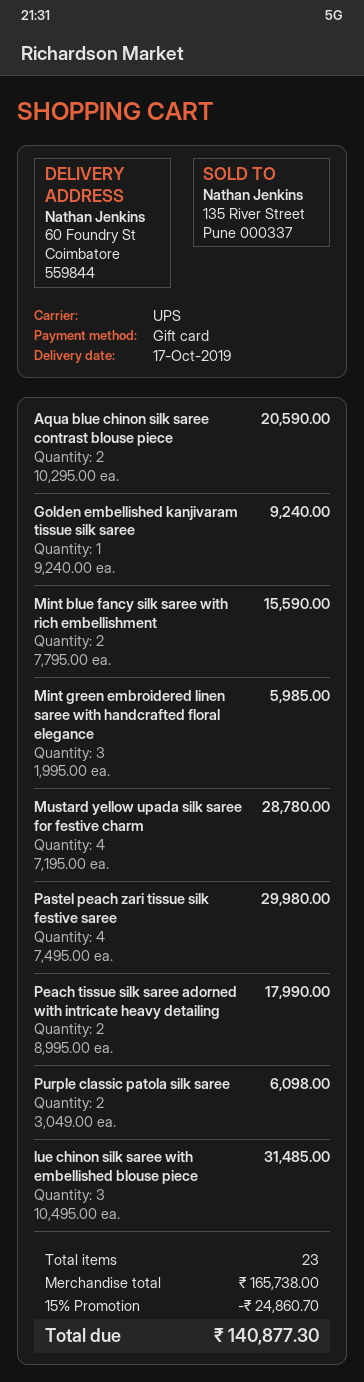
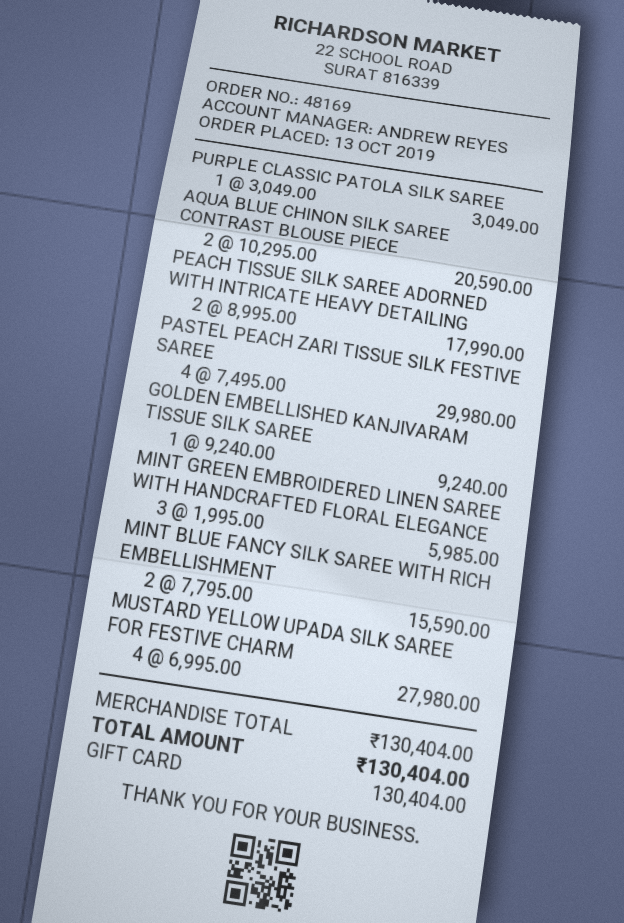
Mustard yellow upada silk saree for festive charm: 4 x 7195.00 = 28780.00 -> 4 x 6995.00 = 27980.00
Purple classic patola silk saree: 2 x 3049.00 = 6098.00 -> 1 x 3049.00 = 3049.00
lue chinon silk saree with embellished blouse piece: 3 x 10495.00 = 31485.00 -> none
subtotal: 165738.00 -> 130404.00
discount: 15% = 24860.70 -> none
total: 140877.30 -> 130404.00

